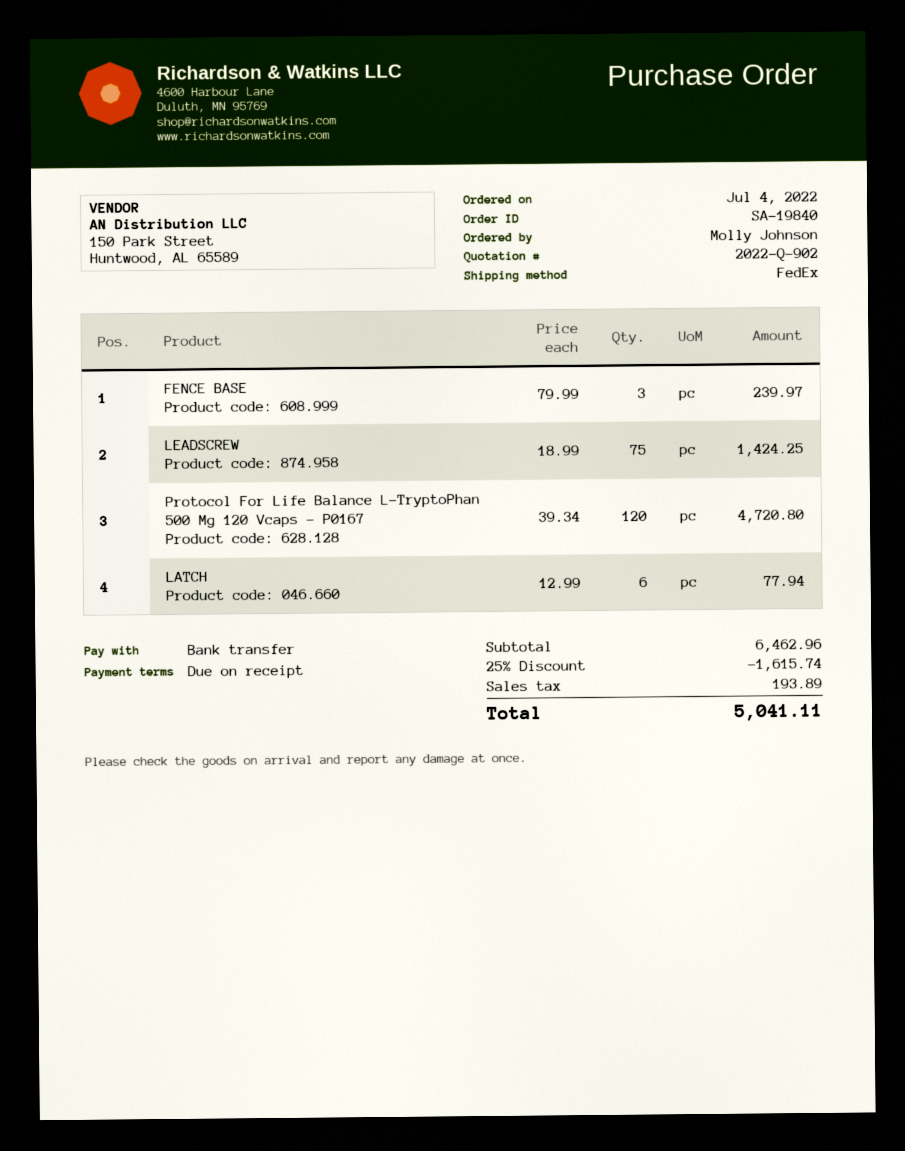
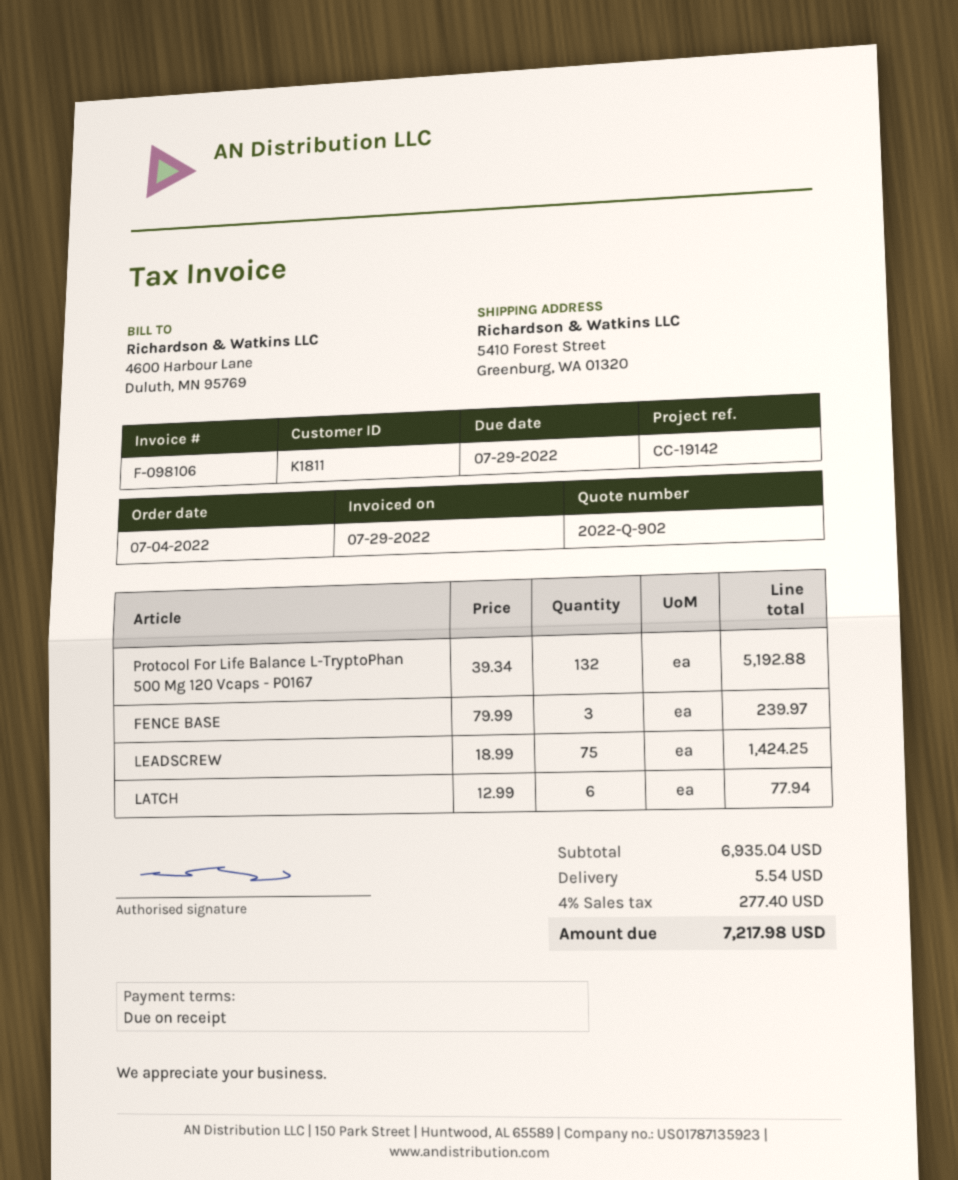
Protocol For Life Balance L-TryptoPhan 500 Mg 120 Vcaps - P0167: 120 x 39.34 = 4720.80 -> 132 x 39.34 = 5192.88
subtotal: 6462.96 -> 6935.04
discount: 25% = 1615.74 -> none
shipping: none -> 5.54
tax: 193.89 -> 277.40
total: 5041.11 -> 7217.98

